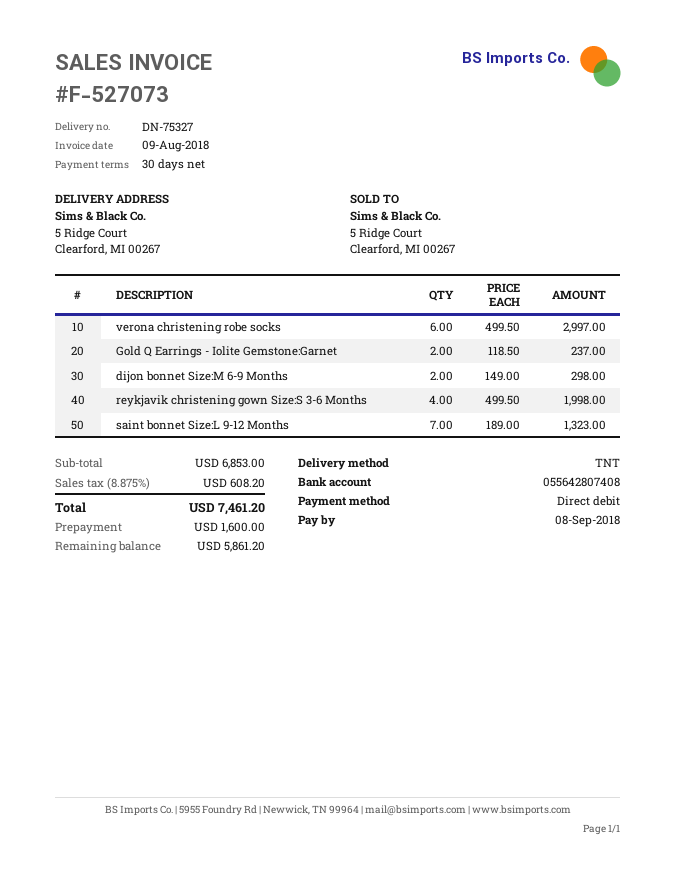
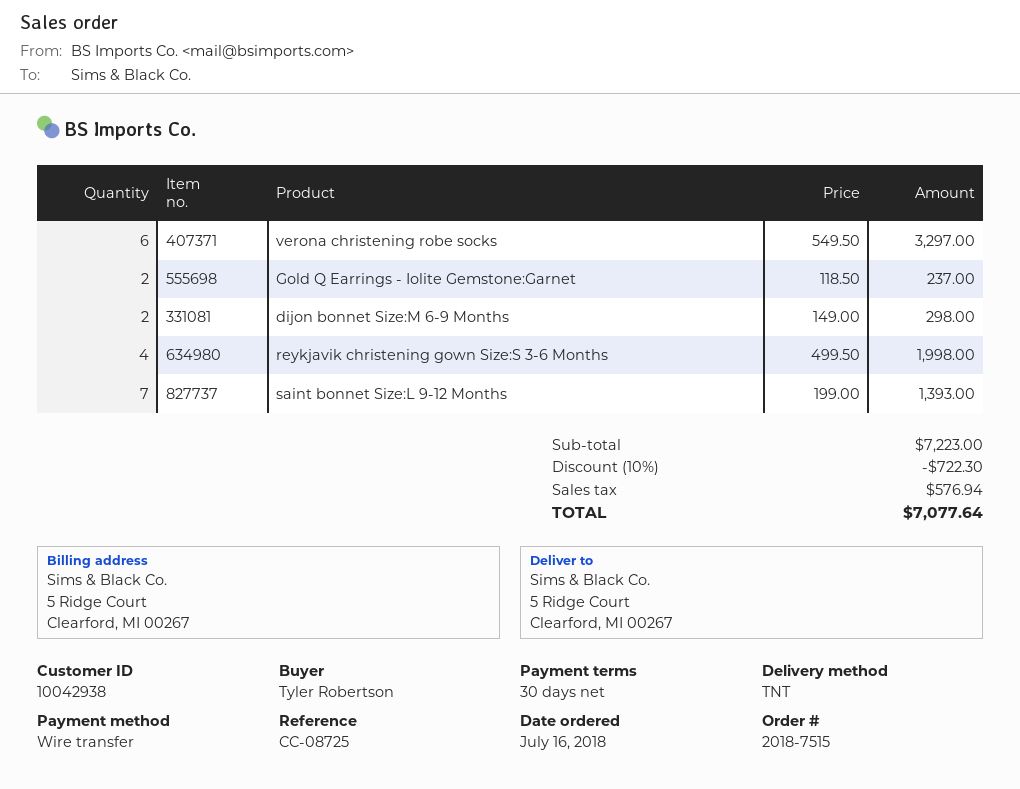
payment method: direct debit -> bank transfer
verona christening robe socks: 6 x 499.50 = 2997.00 -> 6 x 549.50 = 3297.00
saint bonnet Size:L 9-12 Months: 7 x 189.00 = 1323.00 -> 7 x 199.00 = 1393.00
subtotal: 6853.00 -> 7223.00
discount: none -> 10% = 722.30
tax: 608.20 -> 576.94
total: 7461.20 -> 7077.64

